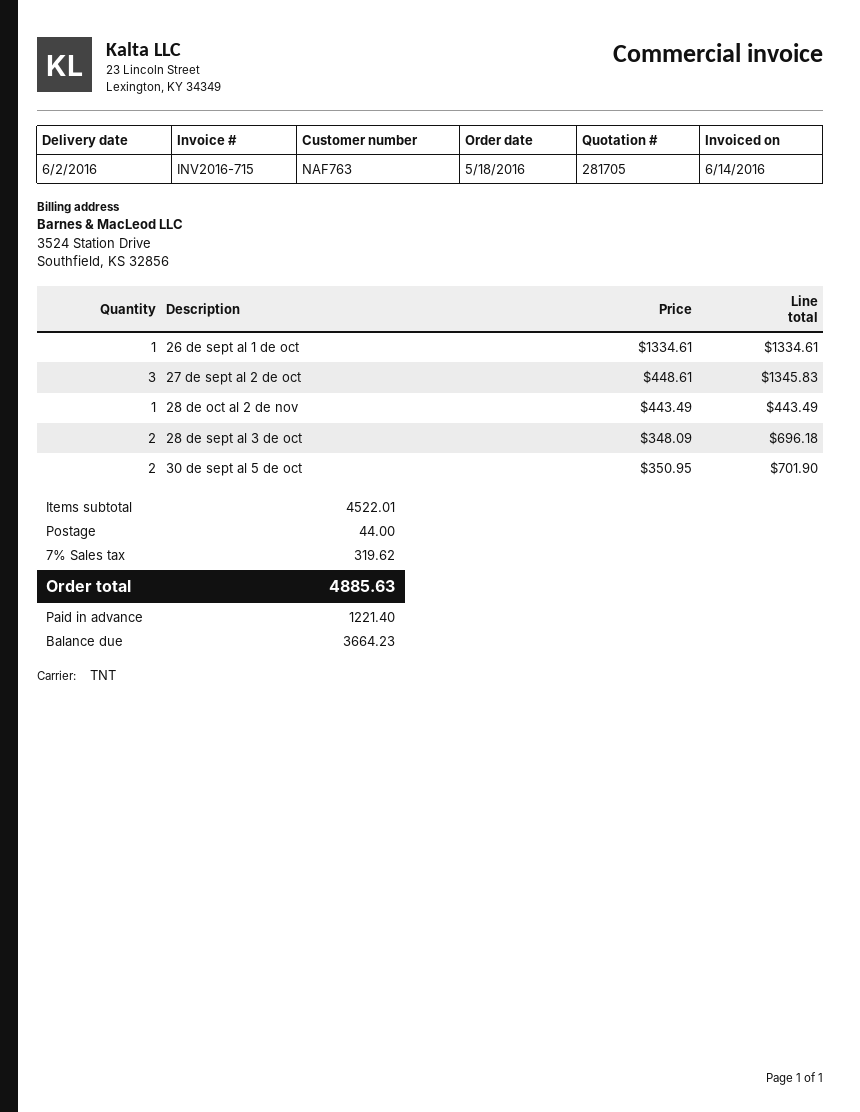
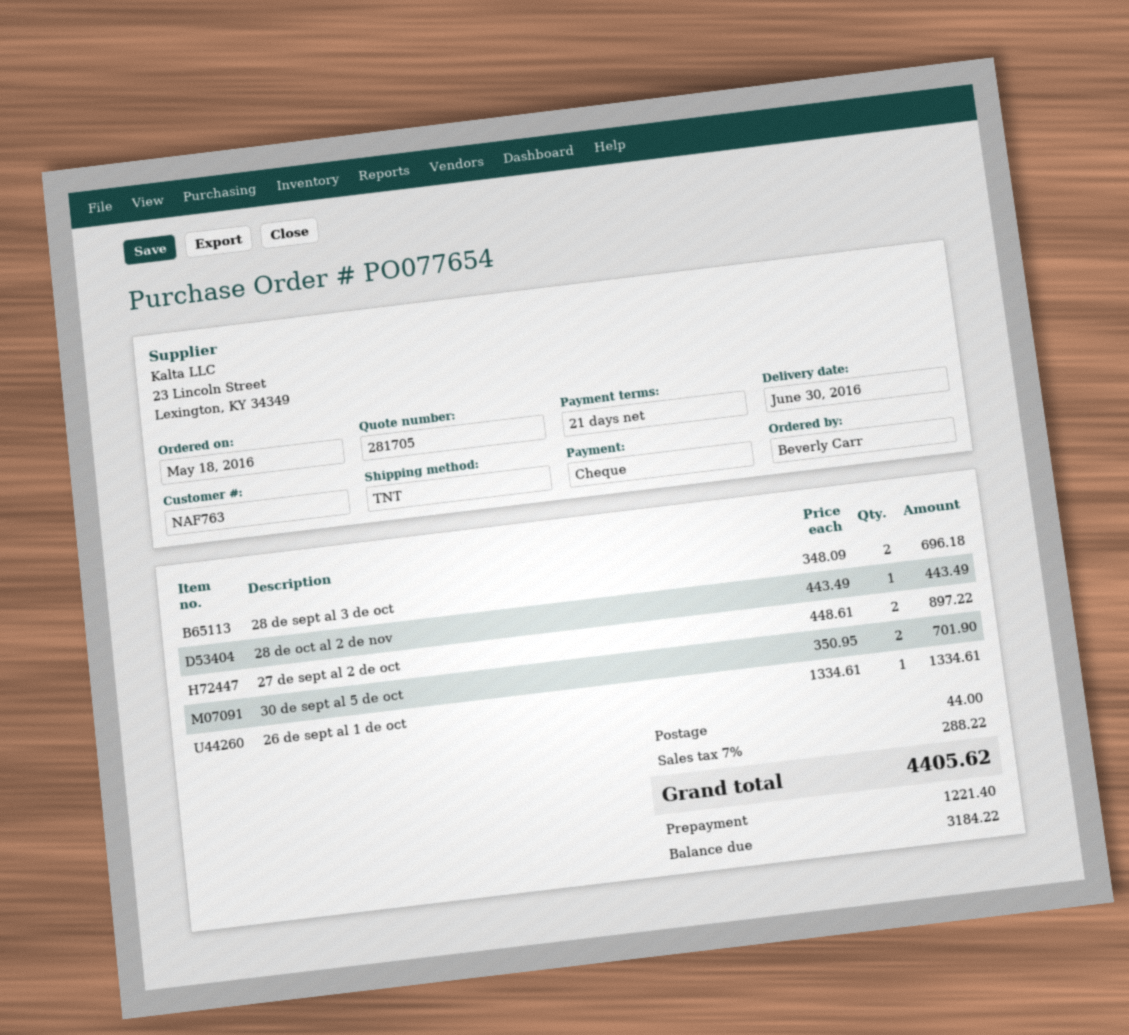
delivery date: 2016-06-02 -> 2016-06-30
27 de sept al 2 de oct: 3 x 448.61 = 1345.83 -> 2 x 448.61 = 897.22
tax: 7% = 319.62 -> 7% = 288.22
total: 4885.63 -> 4405.62
balance: 3664.23 -> 3184.22

